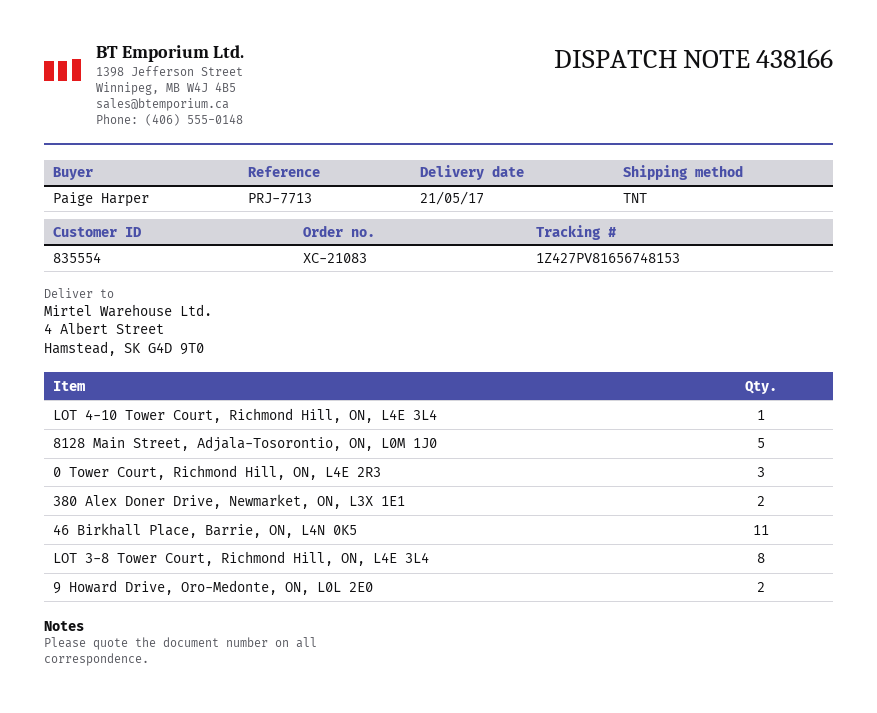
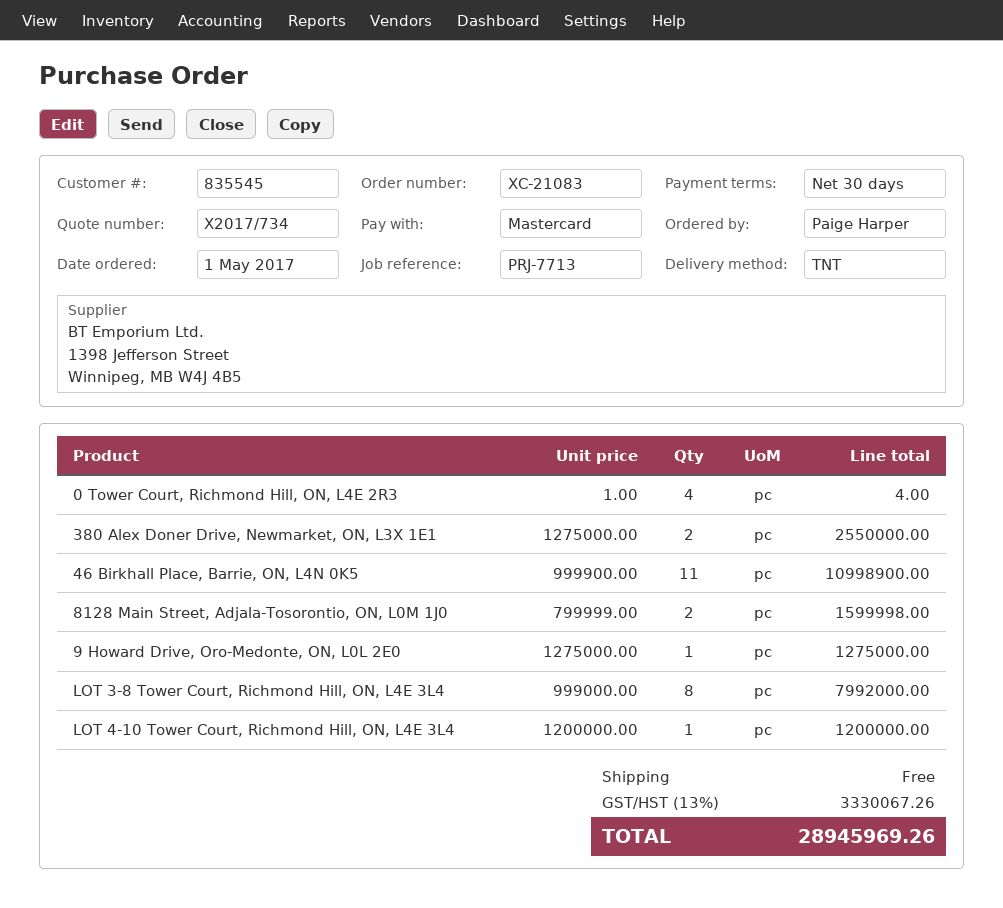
customer number: 835554 -> 835545
8128 Main Street, Adjala-Tosorontio, ON, L0M 1J0: 5 -> 2
0 Tower Court, Richmond Hill, ON, L4E 2R3: 3 -> 4
9 Howard Drive, Oro-Medonte, ON, L0L 2E0: 2 -> 1

